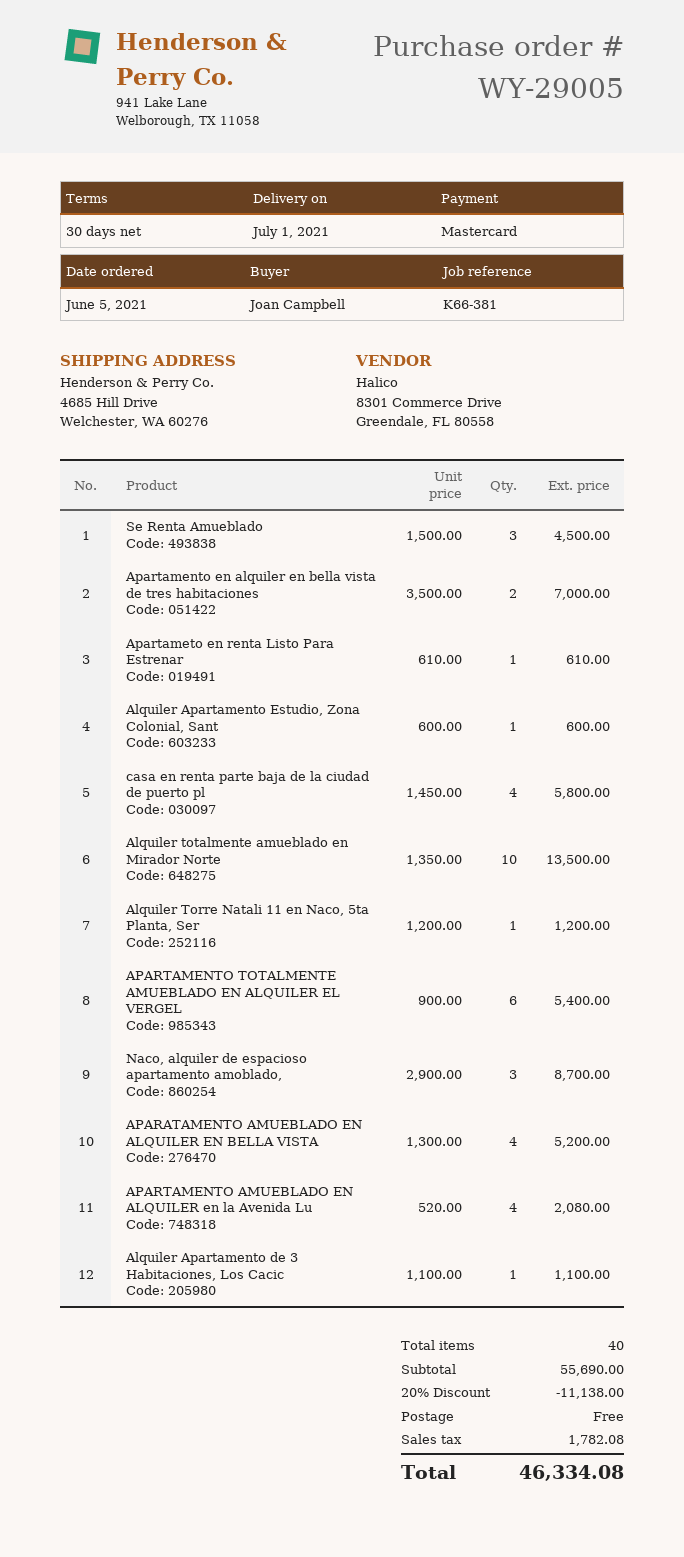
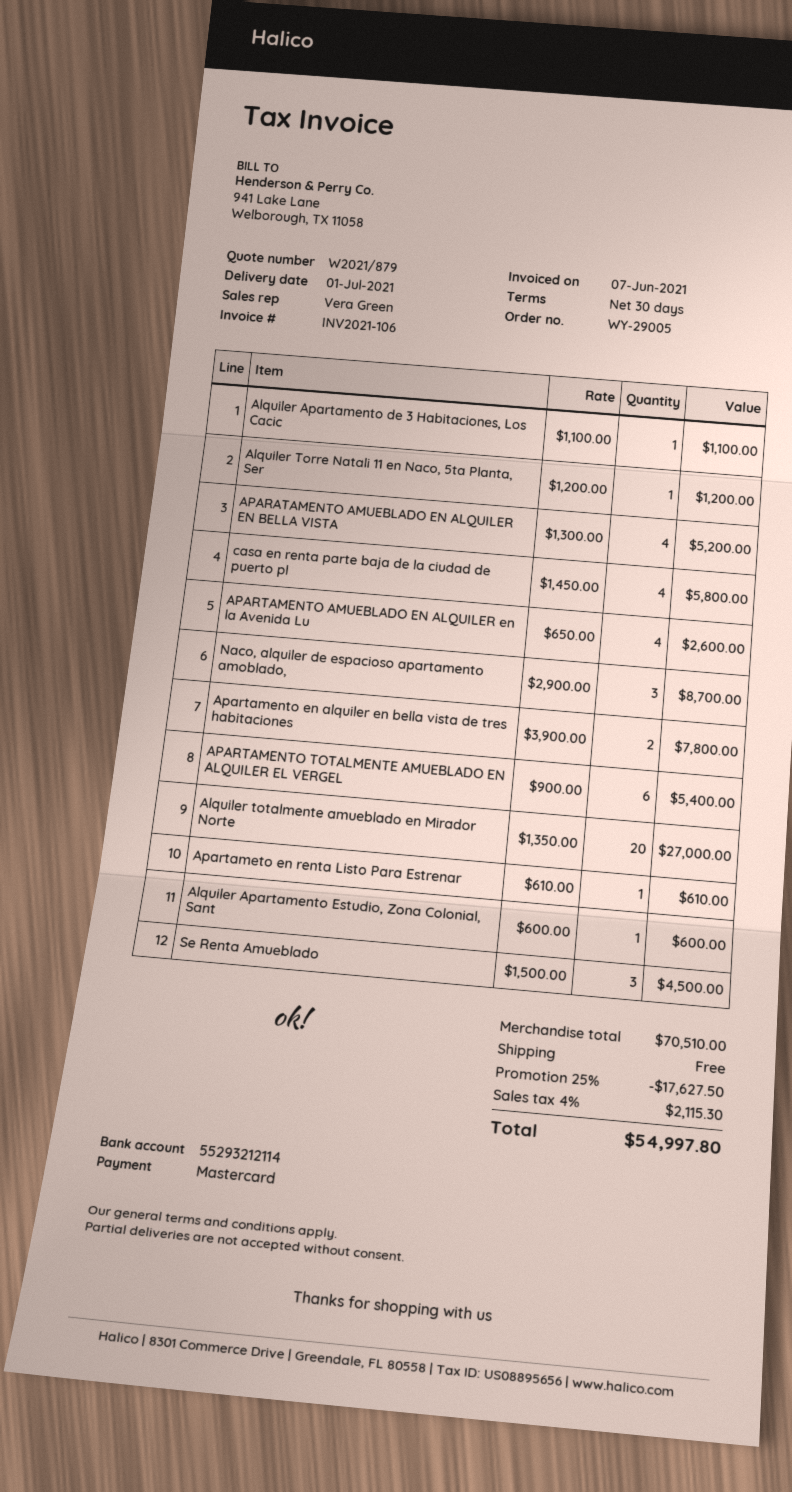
Apartamento en alquiler en bella vista de tres habitaciones: 2 x 3500.00 = 7000.00 -> 2 x 3900.00 = 7800.00
Alquiler totalmente amueblado en Mirador Norte: 10 x 1350.00 = 13500.00 -> 20 x 1350.00 = 27000.00
APARTAMENTO AMUEBLADO EN ALQUILER en la Avenida Lu: 4 x 520.00 = 2080.00 -> 4 x 650.00 = 2600.00
subtotal: 55690.00 -> 70510.00
discount: 20% = 11138.00 -> 25% = 17627.50
tax: 1782.08 -> 2115.30
total: 46334.08 -> 54997.80

